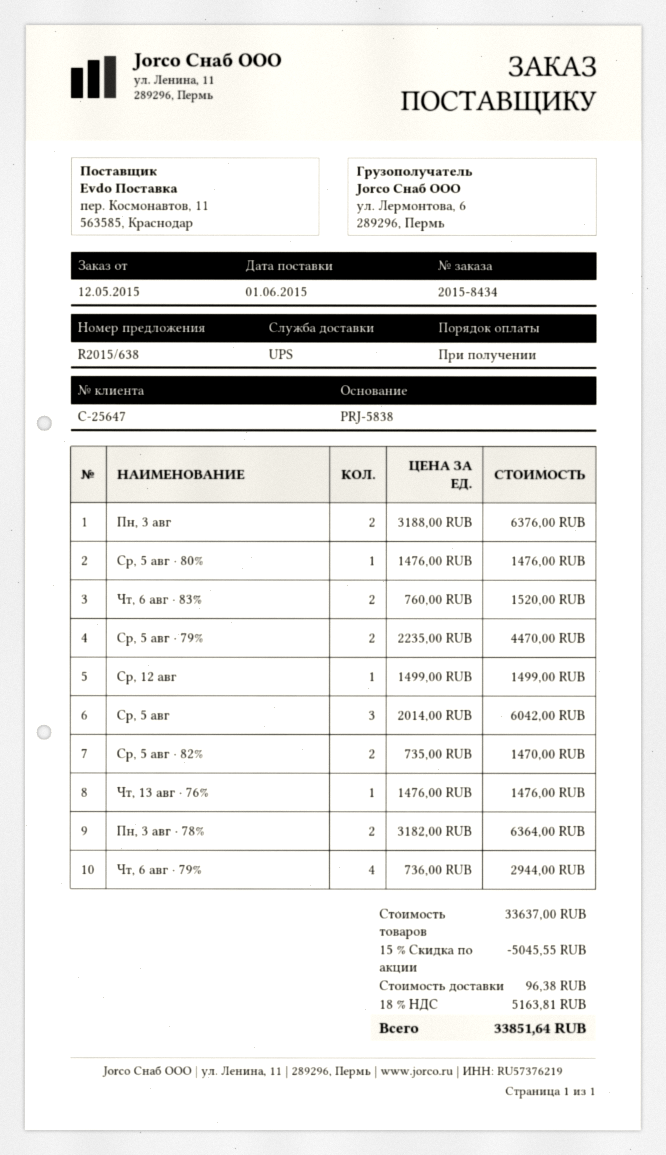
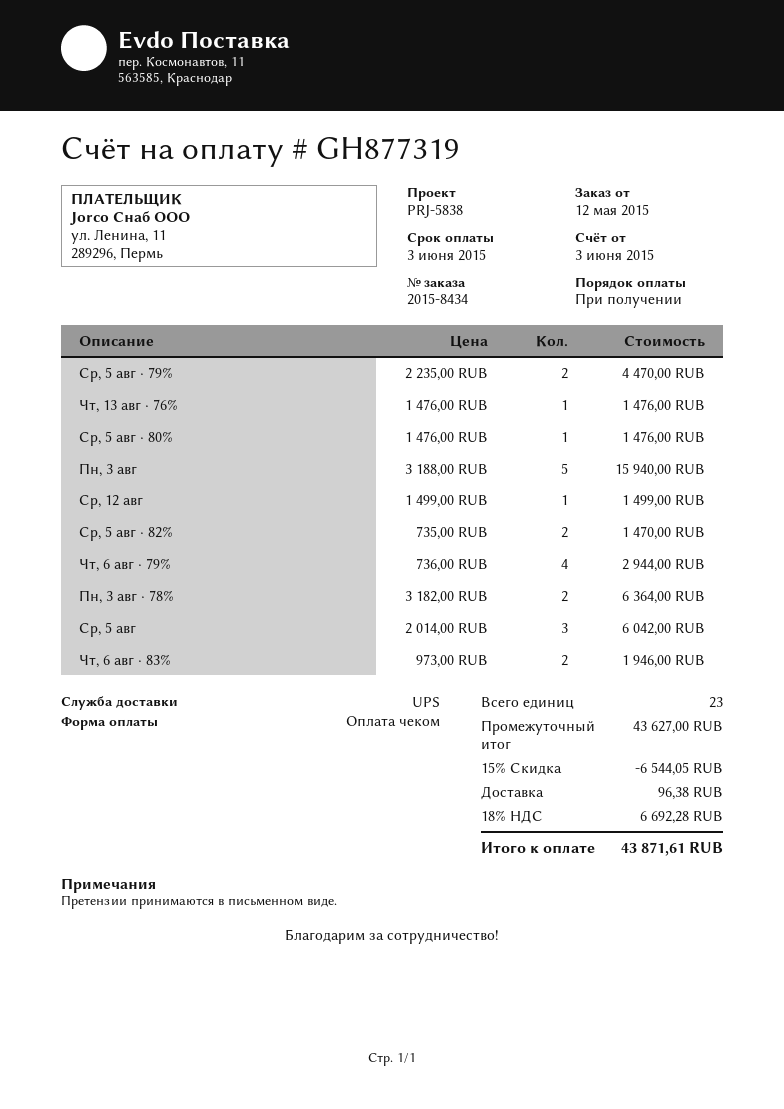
Пн, 3 авг: 2 x 3188.00 = 6376.00 -> 5 x 3188.00 = 15940.00
Чт, 6 авг · 83%: 2 x 760.00 = 1520.00 -> 2 x 973.00 = 1946.00
subtotal: 33637.00 -> 43627.00
discount: 15% = 5045.55 -> 15% = 6544.05
tax: 18% = 5163.81 -> 18% = 6692.28
total: 33851.64 -> 43871.61

